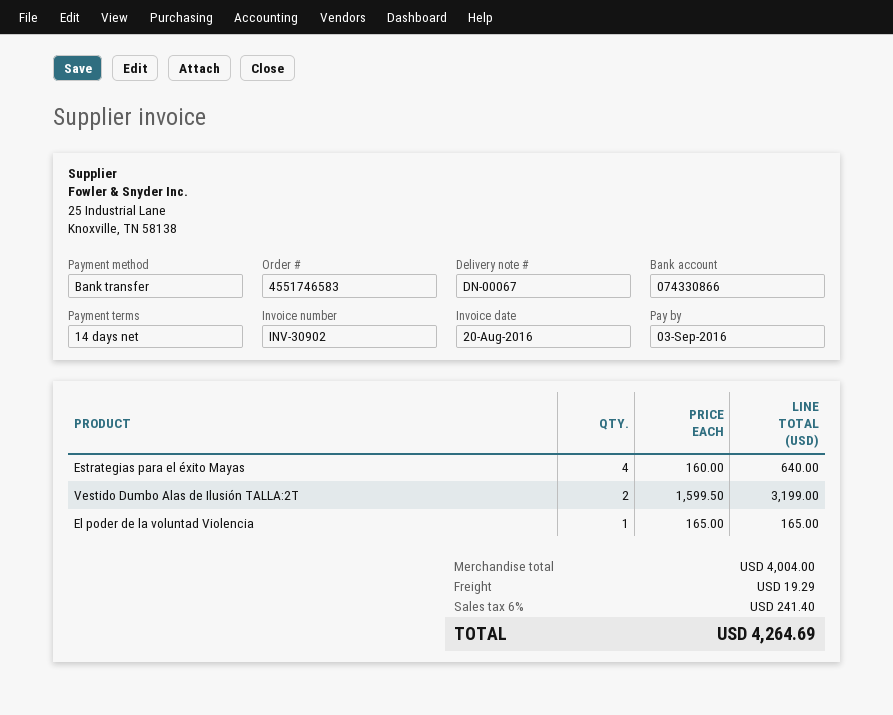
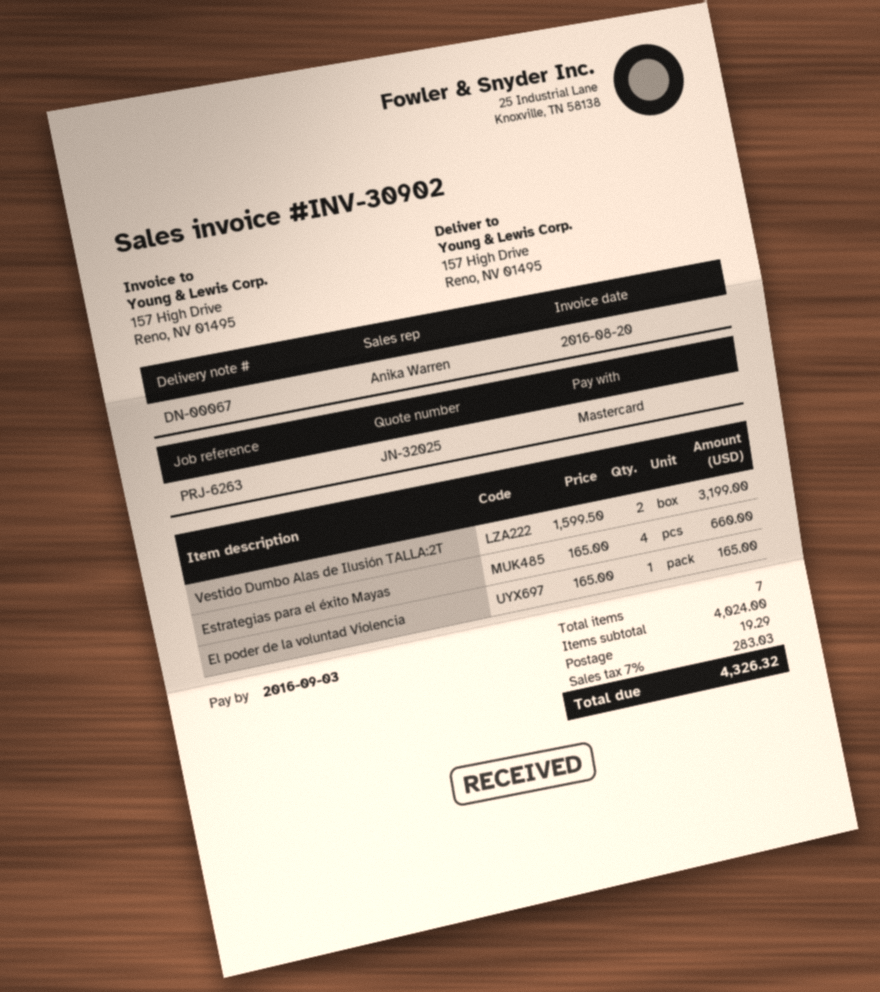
payment method: bank transfer -> Mastercard
Estrategias para el éxito Mayas: 4 x 160.00 = 640.00 -> 4 x 165.00 = 660.00
subtotal: 4004.00 -> 4024.00
tax: 6% = 241.40 -> 7% = 283.03
total: 4264.69 -> 4326.32

